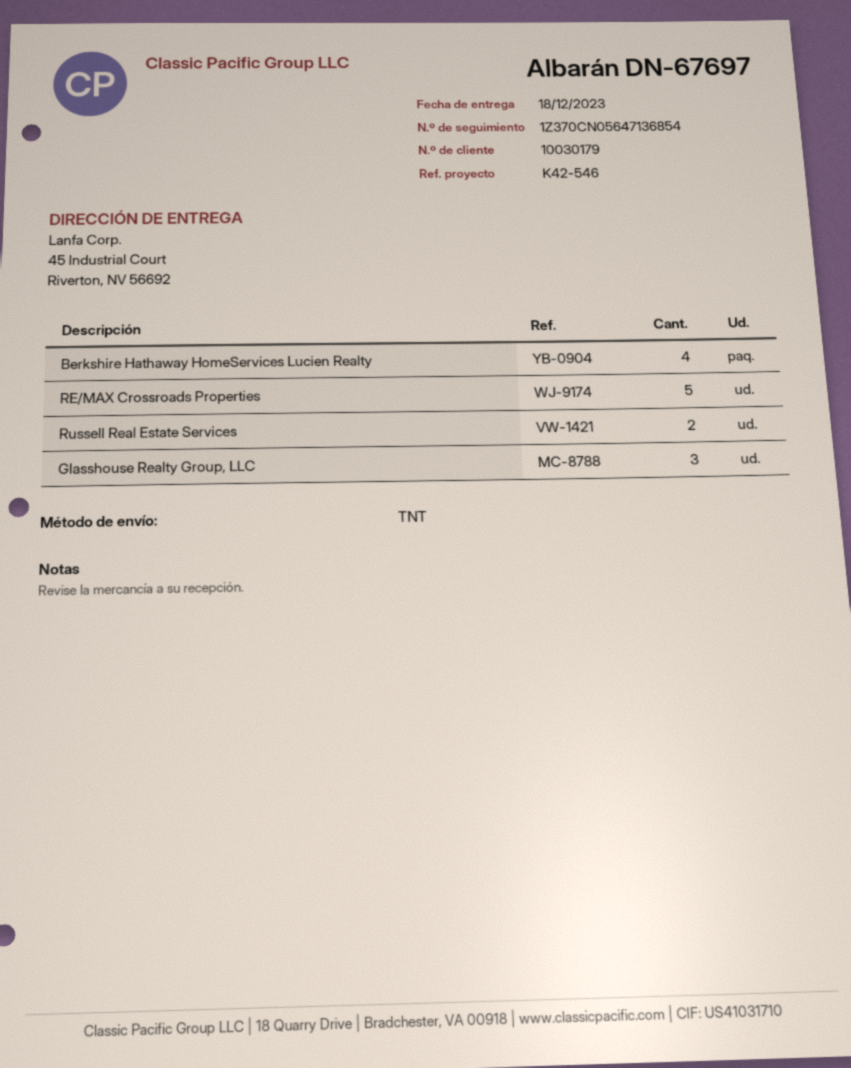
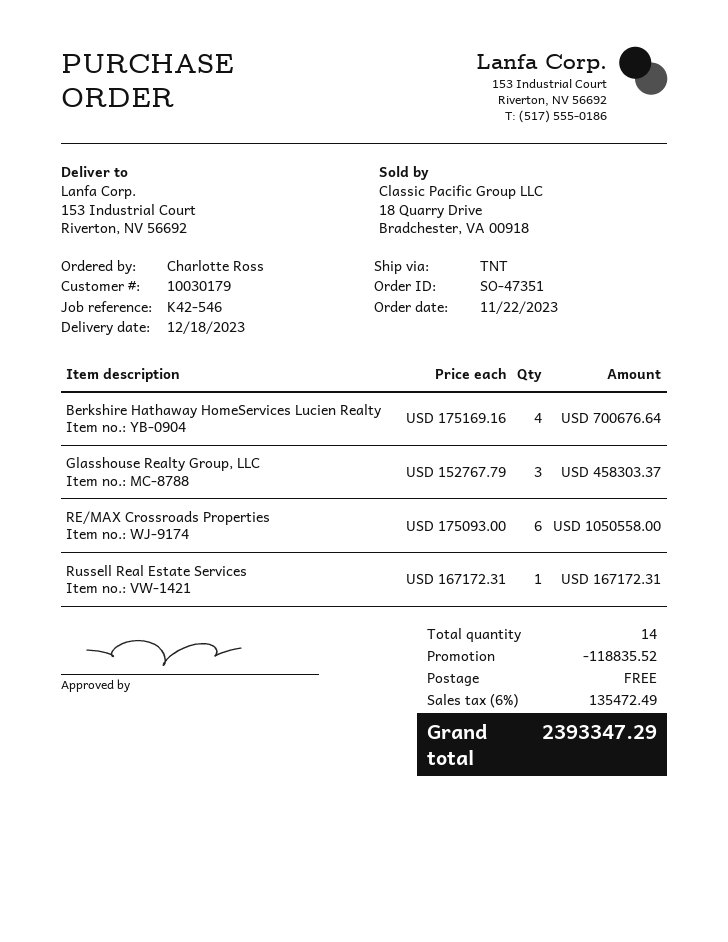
ship to: 45 Industrial Court, Riverton, NV 56692 -> 153 Industrial Court, Riverton, NV 56692
RE/MAX Crossroads Properties: 5 -> 6
Russell Real Estate Services: 2 -> 1

